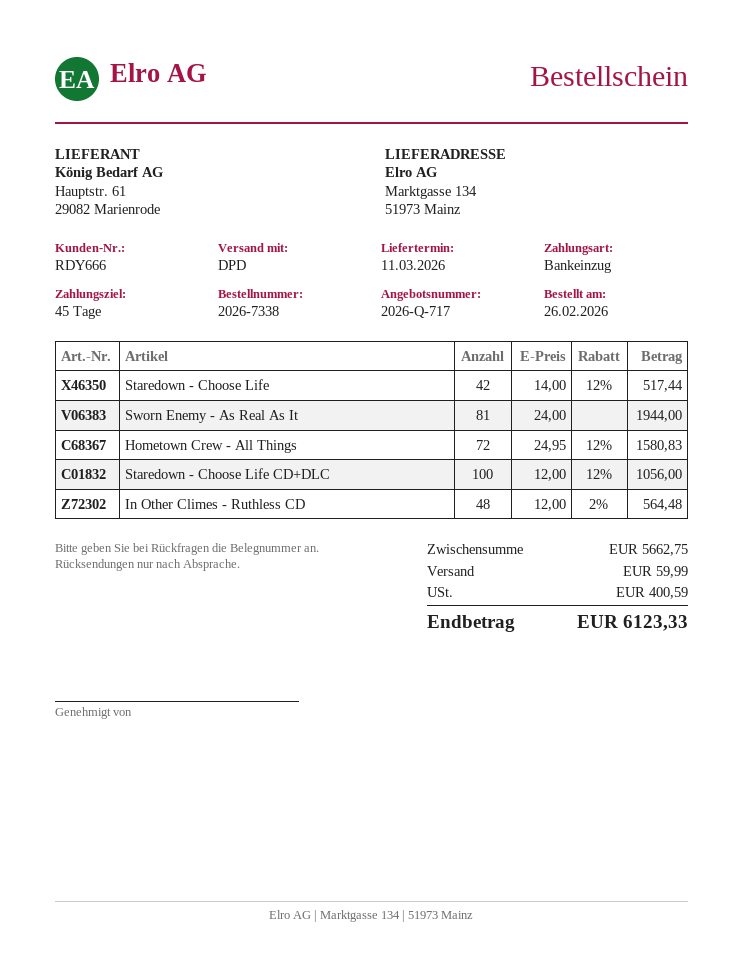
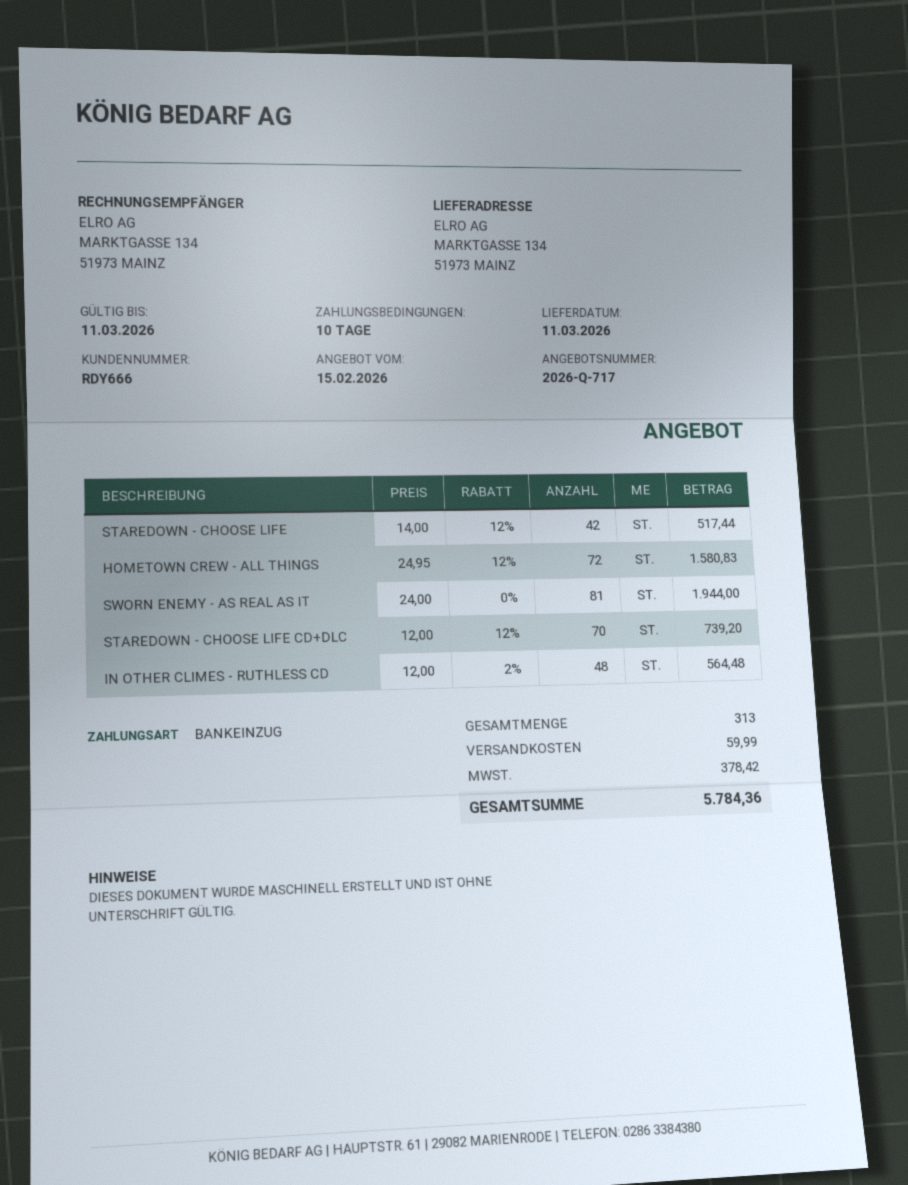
payment terms: 45 days -> 10 days
Staredown - Choose Life CD+DLC: 100 x 12.00 - 12% = 1056.00 -> 70 x 12.00 - 12% = 739.20
tax: 400.59 -> 378.42
total: 6123.33 -> 5784.36

